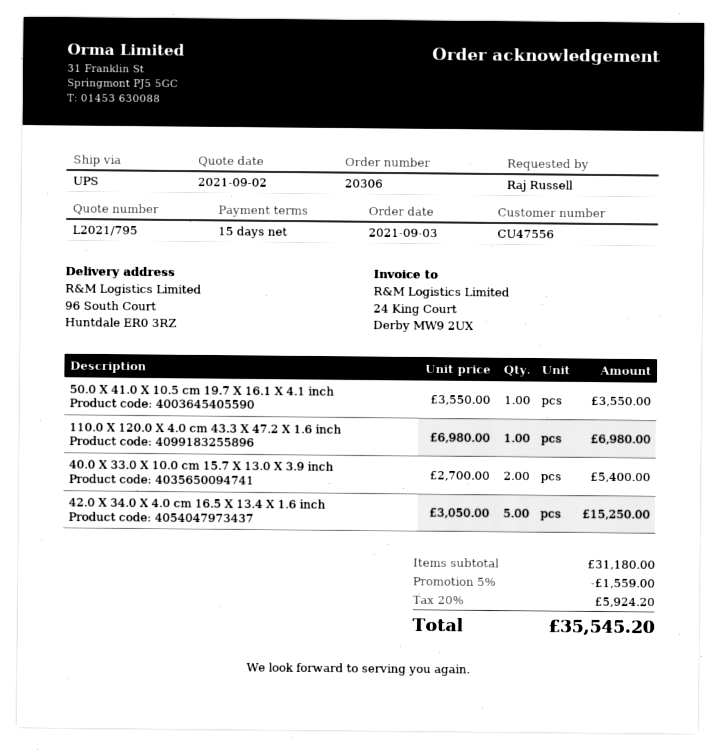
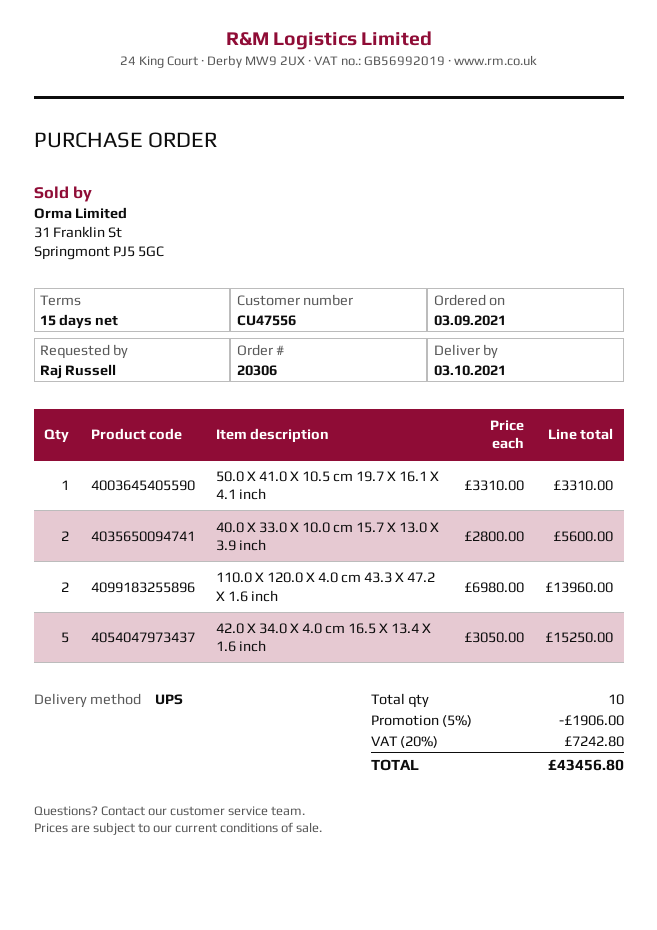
50.0 X 41.0 X 10.5 cm 19.7 X 16.1 X 4.1 inch: 1 x 3550.00 = 3550.00 -> 1 x 3310.00 = 3310.00
110.0 X 120.0 X 4.0 cm 43.3 X 47.2 X 1.6 inch: 1 x 6980.00 = 6980.00 -> 2 x 6980.00 = 13960.00
40.0 X 33.0 X 10.0 cm 15.7 X 13.0 X 3.9 inch: 2 x 2700.00 = 5400.00 -> 2 x 2800.00 = 5600.00
discount: 5% = 1559.00 -> 5% = 1906.00
tax: 20% = 5924.20 -> 20% = 7242.80
total: 35545.20 -> 43456.80

